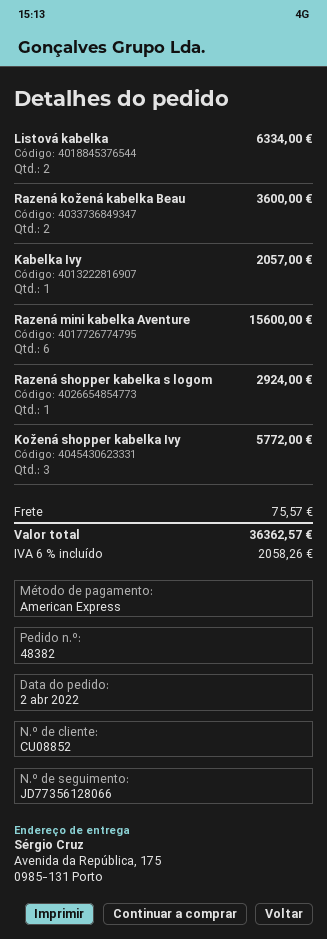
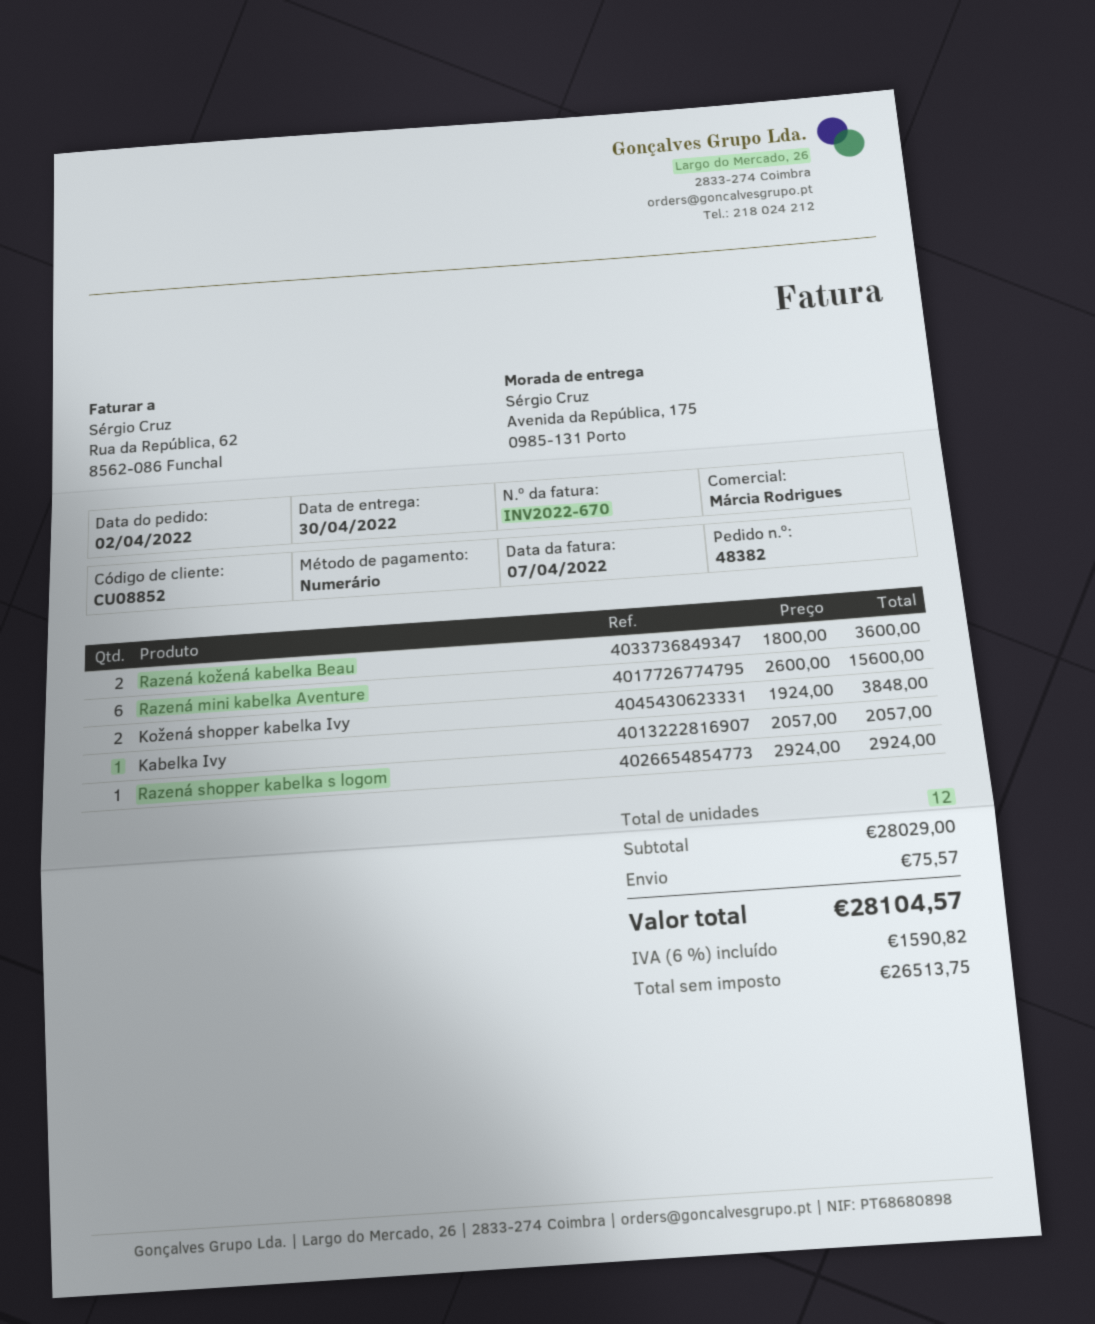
payment method: American Express -> cash
Listová kabelka: 2 for 6334.00 -> none
Kožená shopper kabelka Ivy: 3 for 5772.00 -> 2 for 3848.00
tax: 6% = 2058.26 -> 6% = 1590.82
total: 36362.57 -> 28104.57

